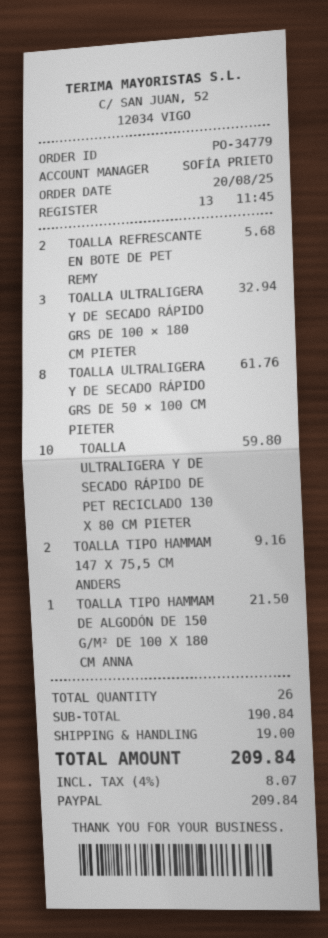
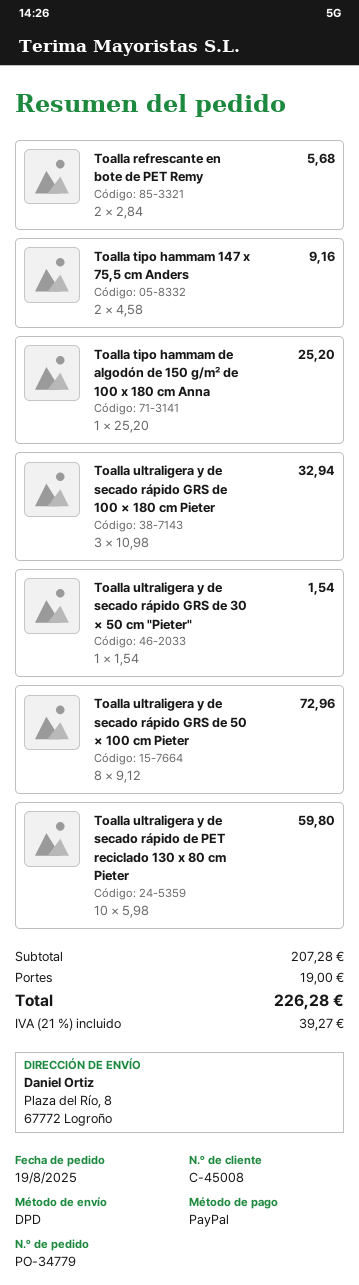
order date: 2025-08-20 -> 2025-08-19
TOALLA ULTRALIGERA Y DE SECADO RÁPIDO GRS DE 50 × 100 CM PIETER: 8 for 61.76 -> 8 for 72.96
TOALLA TIPO HAMMAM DE ALGODÓN DE 150 G/M² DE 100 X 180 CM ANNA: 1 for 21.50 -> 1 for 25.20
Toalla ultraligera y de secado rápido GRS de 30 × 50 cm "Pieter": none -> 1 for 1.54
subtotal: 190.84 -> 207.28
tax: 4% = 8.07 -> 21% = 39.27
total: 209.84 -> 226.28

